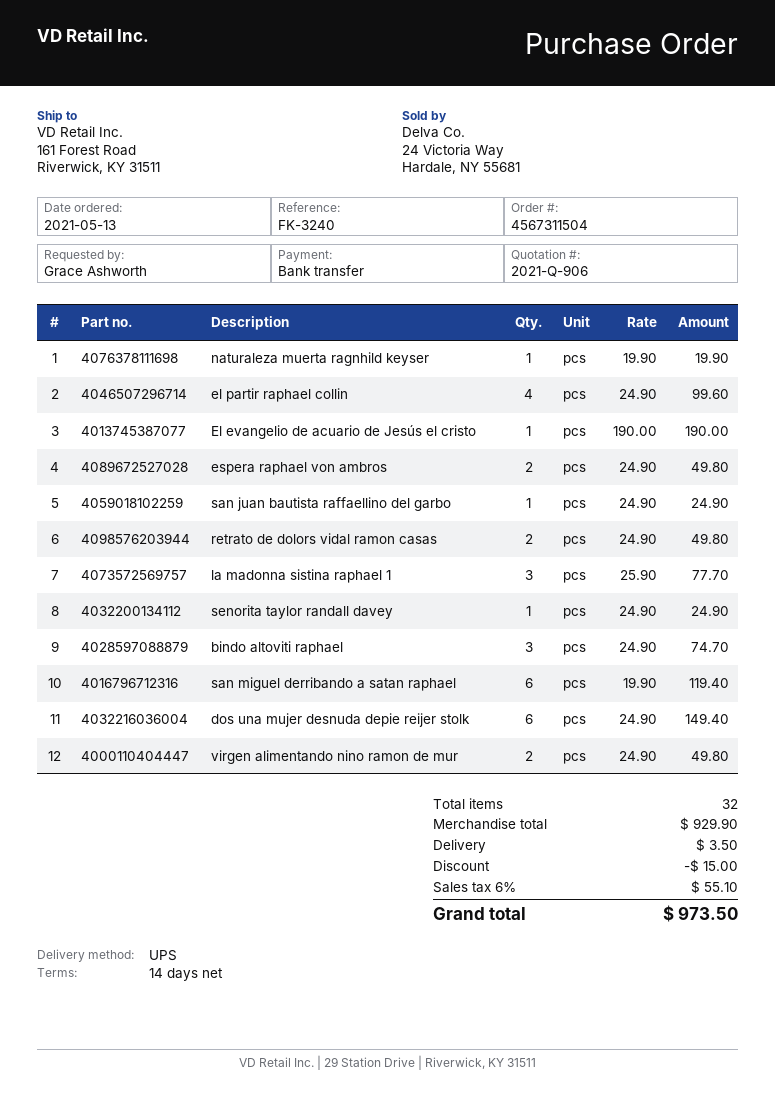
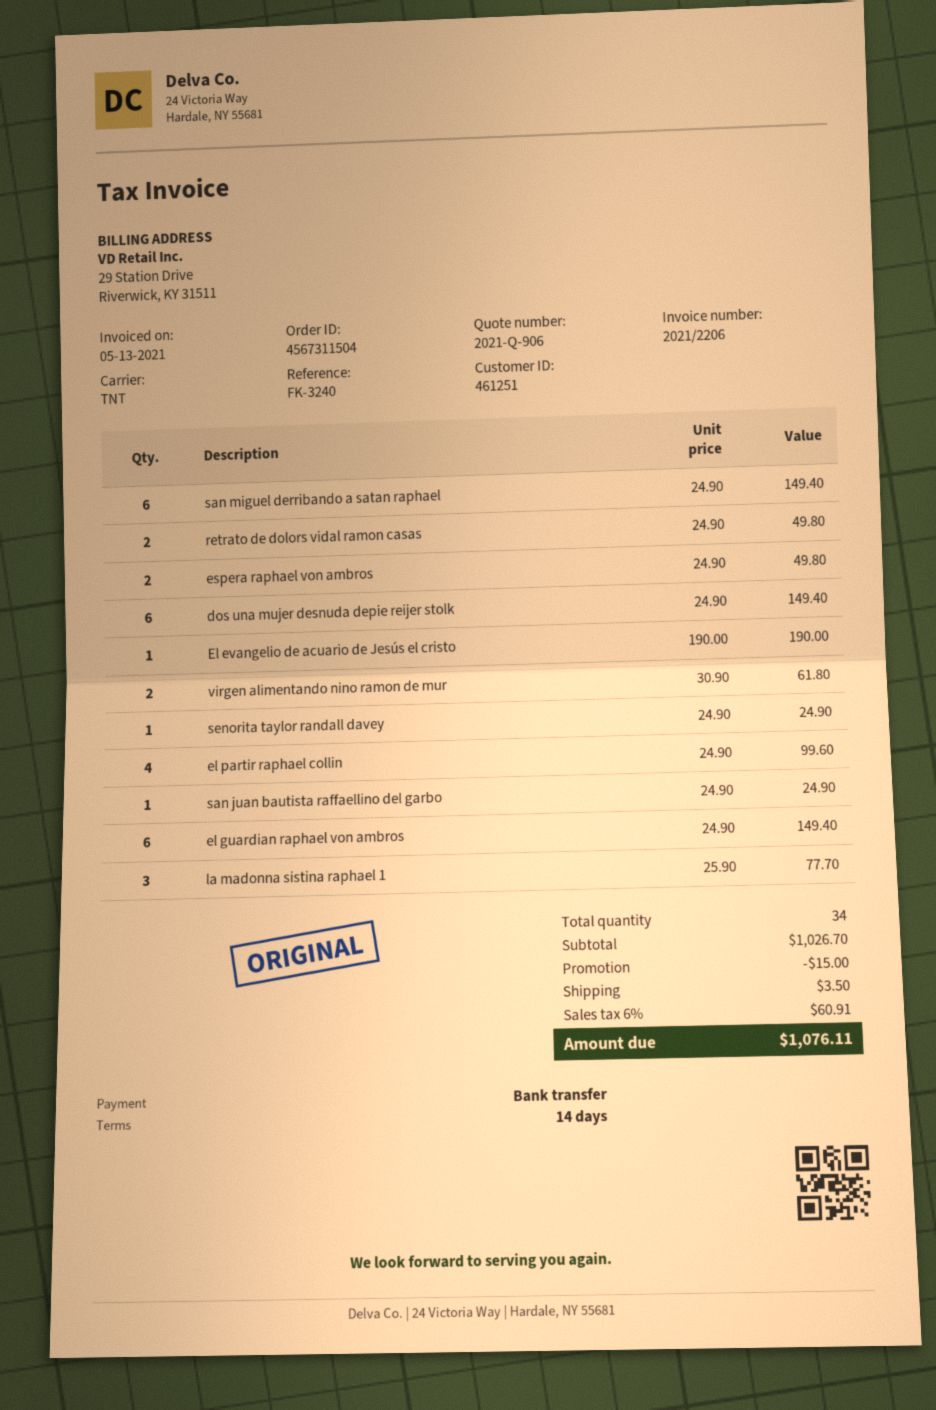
shipping method: UPS -> TNT
naturaleza muerta ragnhild keyser: 1 x 19.90 = 19.90 -> none
bindo altoviti raphael: 3 x 24.90 = 74.70 -> none
san miguel derribando a satan raphael: 6 x 19.90 = 119.40 -> 6 x 24.90 = 149.40
virgen alimentando nino ramon de mur: 2 x 24.90 = 49.80 -> 2 x 30.90 = 61.80
el guardian raphael von ambros: none -> 6 x 24.90 = 149.40
total quantity: 32 -> 34
subtotal: 929.90 -> 1026.70
tax: 6% = 55.10 -> 6% = 60.91
total: 973.50 -> 1076.11

